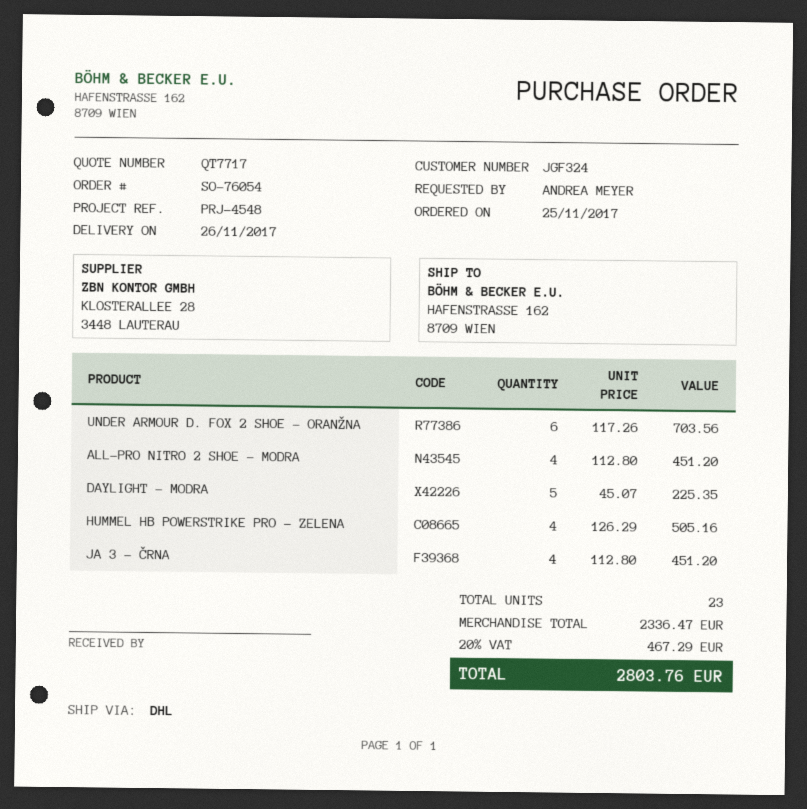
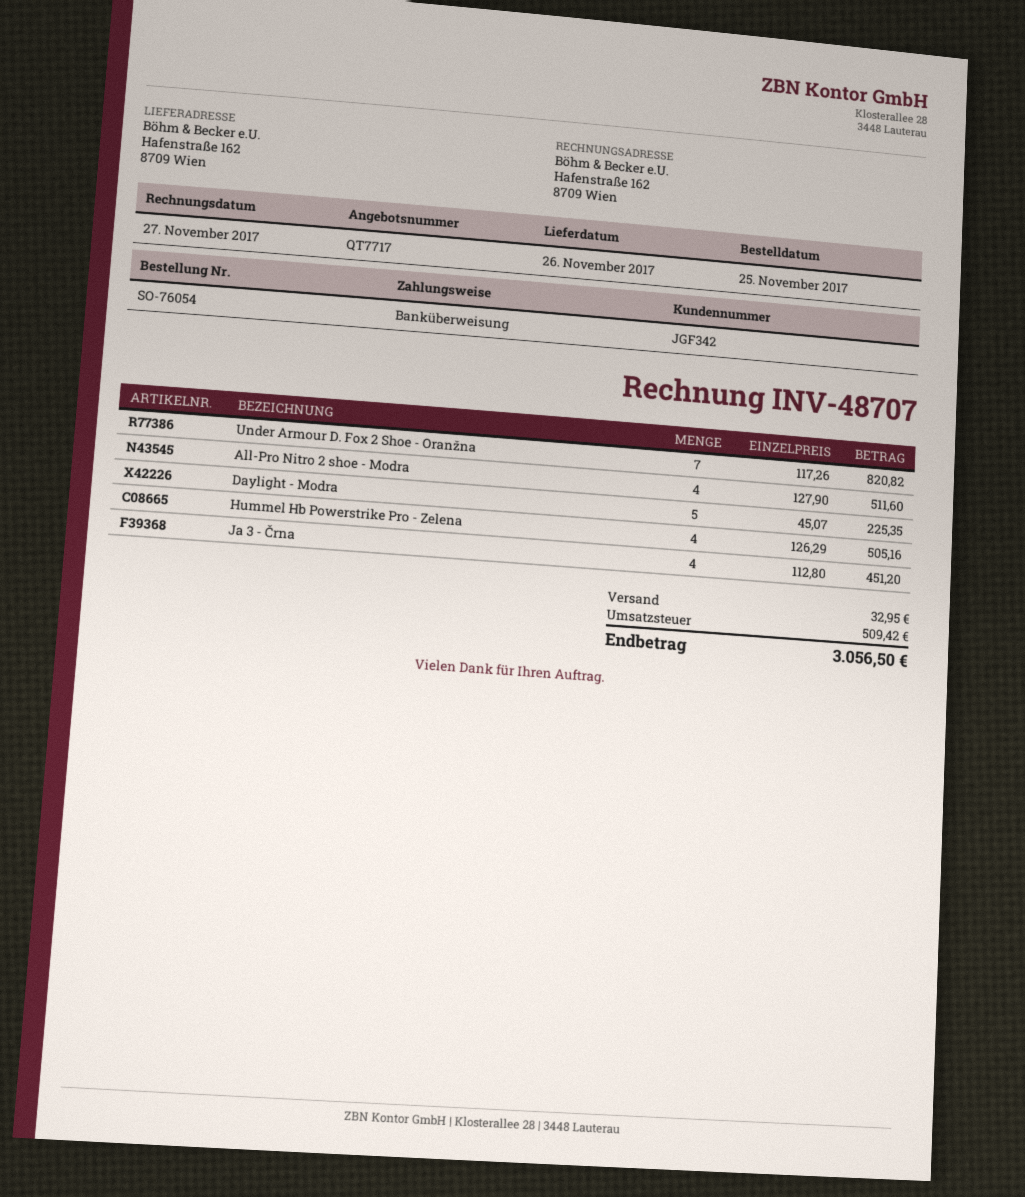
customer number: JGF324 -> JGF342
UNDER ARMOUR D. FOX 2 SHOE - ORANŽNA: 6 x 117.26 = 703.56 -> 7 x 117.26 = 820.82
ALL-PRO NITRO 2 SHOE - MODRA: 4 x 112.80 = 451.20 -> 4 x 127.90 = 511.60
shipping: none -> 32.95
tax: 467.29 -> 509.42
total: 2803.76 -> 3056.50

